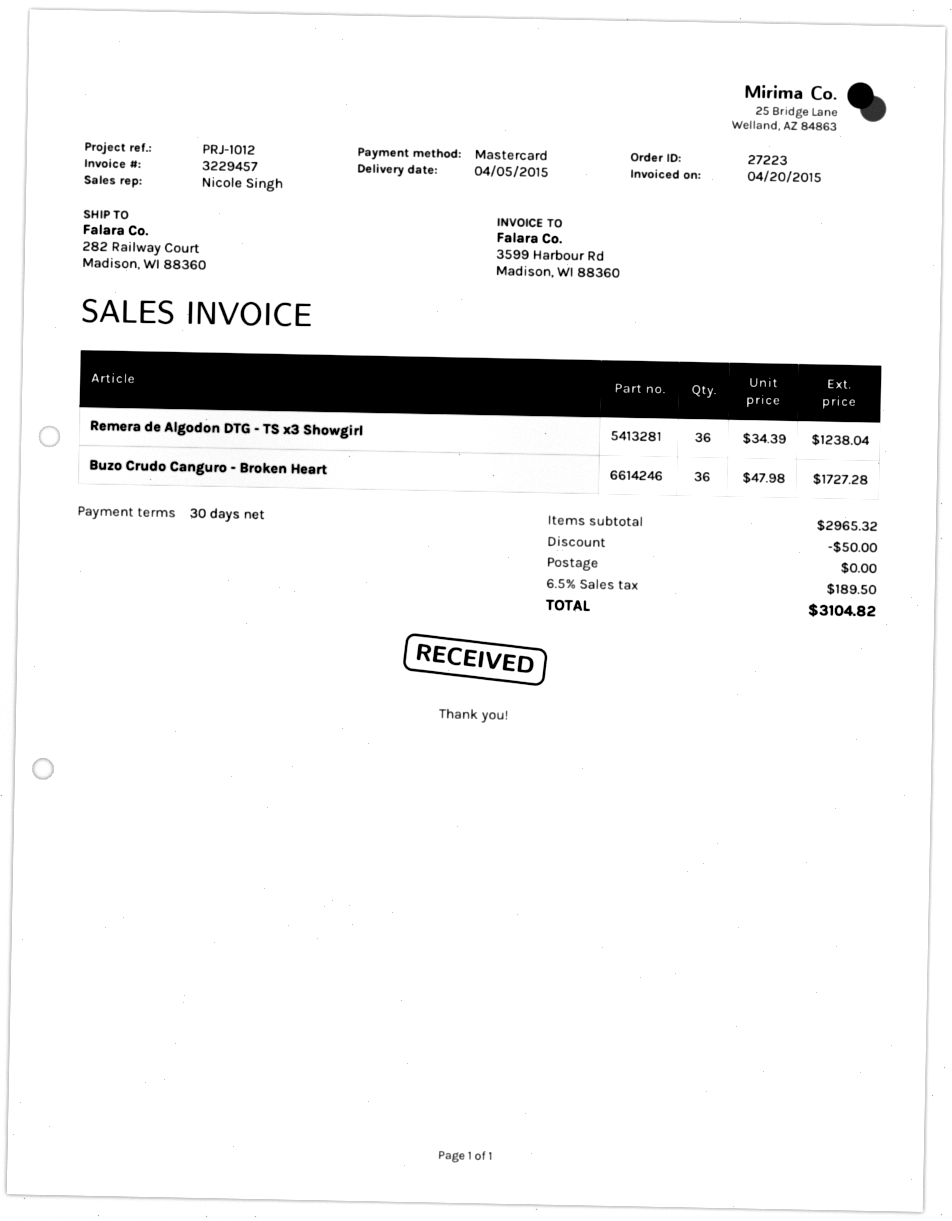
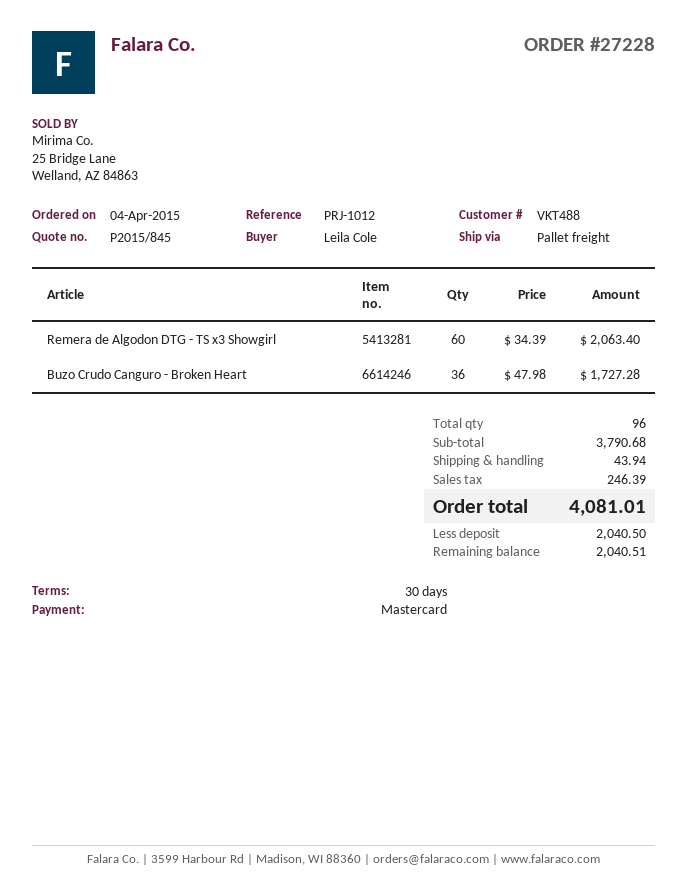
order number: 27223 -> 27228
Remera de Algodon DTG - TS x3 Showgirl: 36 x 34.39 = 1238.04 -> 60 x 34.39 = 2063.40
subtotal: 2965.32 -> 3790.68
discount: 50.00 -> none
shipping: 0.00 -> 43.94
tax: 189.50 -> 246.39
total: 3104.82 -> 4081.01

